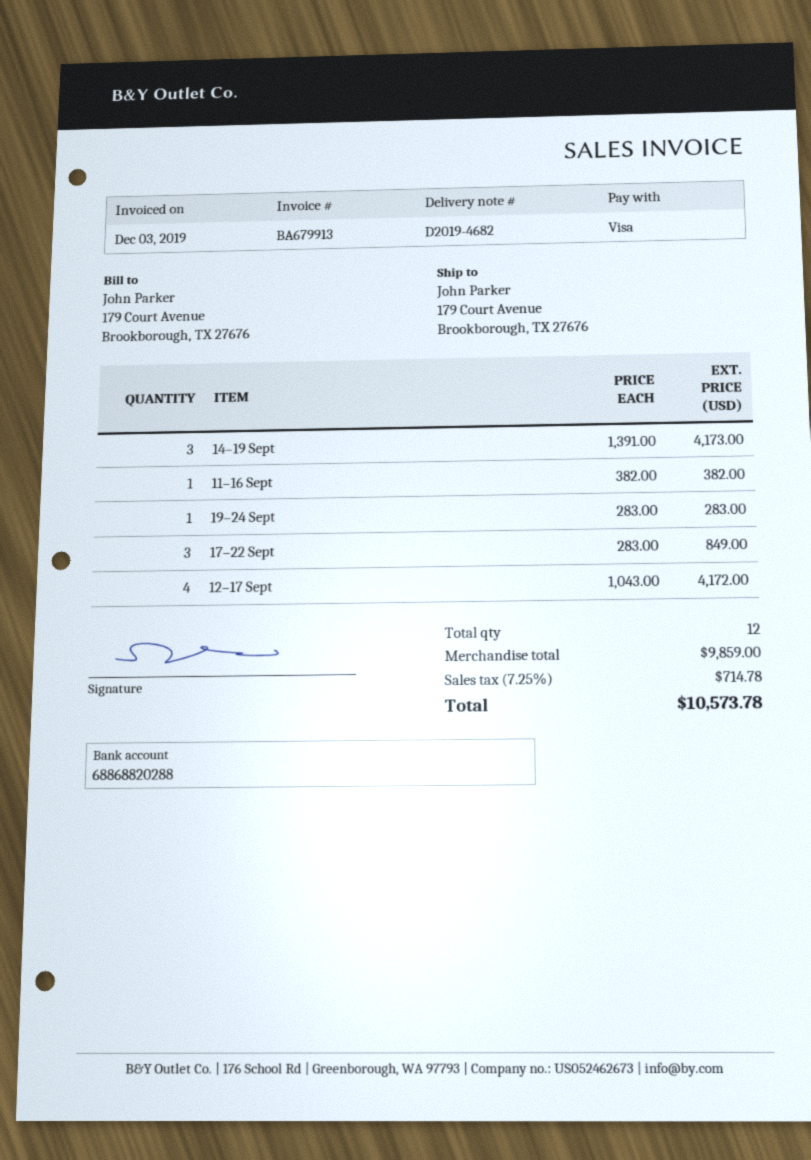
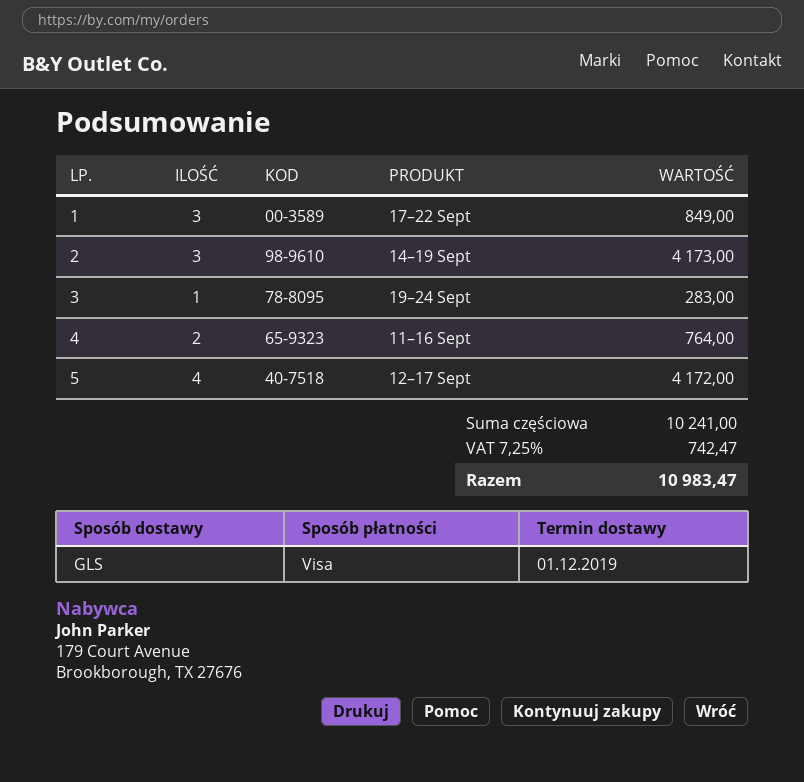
11–16 Sept: 1 for 382.00 -> 2 for 764.00
subtotal: 9859.00 -> 10241.00
tax: 7.25% = 714.78 -> 7.25% = 742.47
total: 10573.78 -> 10983.47

